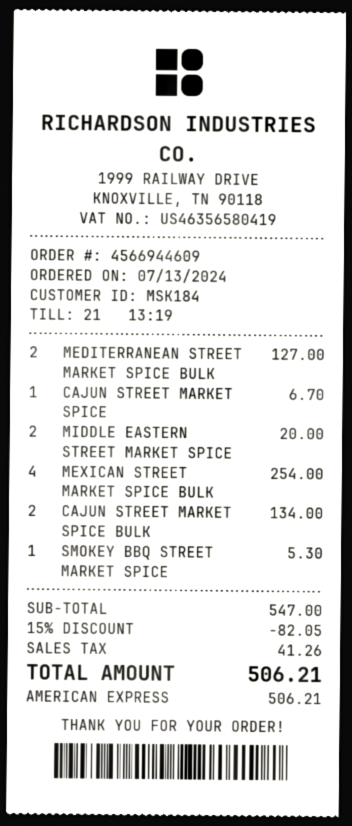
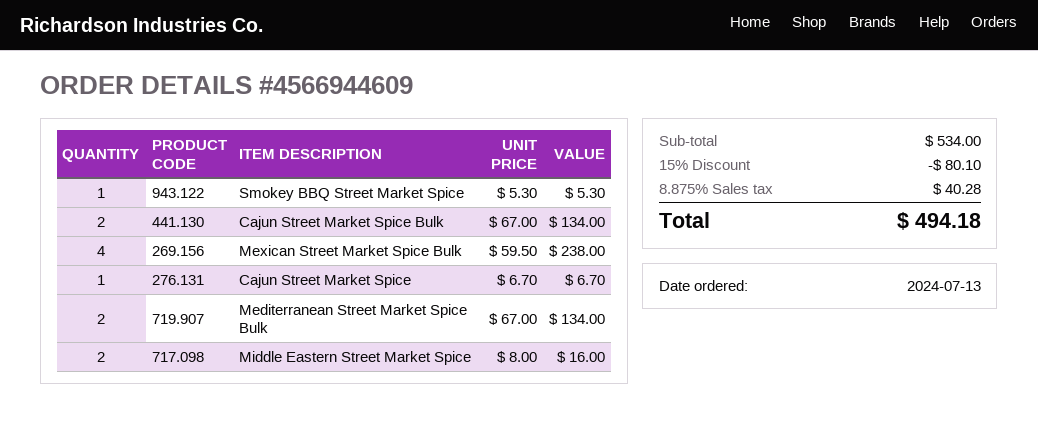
MEDITERRANEAN STREET MARKET SPICE BULK: 2 for 127.00 -> 2 for 134.00
MIDDLE EASTERN STREET MARKET SPICE: 2 for 20.00 -> 2 for 16.00
MEXICAN STREET MARKET SPICE BULK: 4 for 254.00 -> 4 for 238.00
subtotal: 547.00 -> 534.00
discount: 15% = 82.05 -> 15% = 80.10
tax: 41.26 -> 40.28
total: 506.21 -> 494.18

